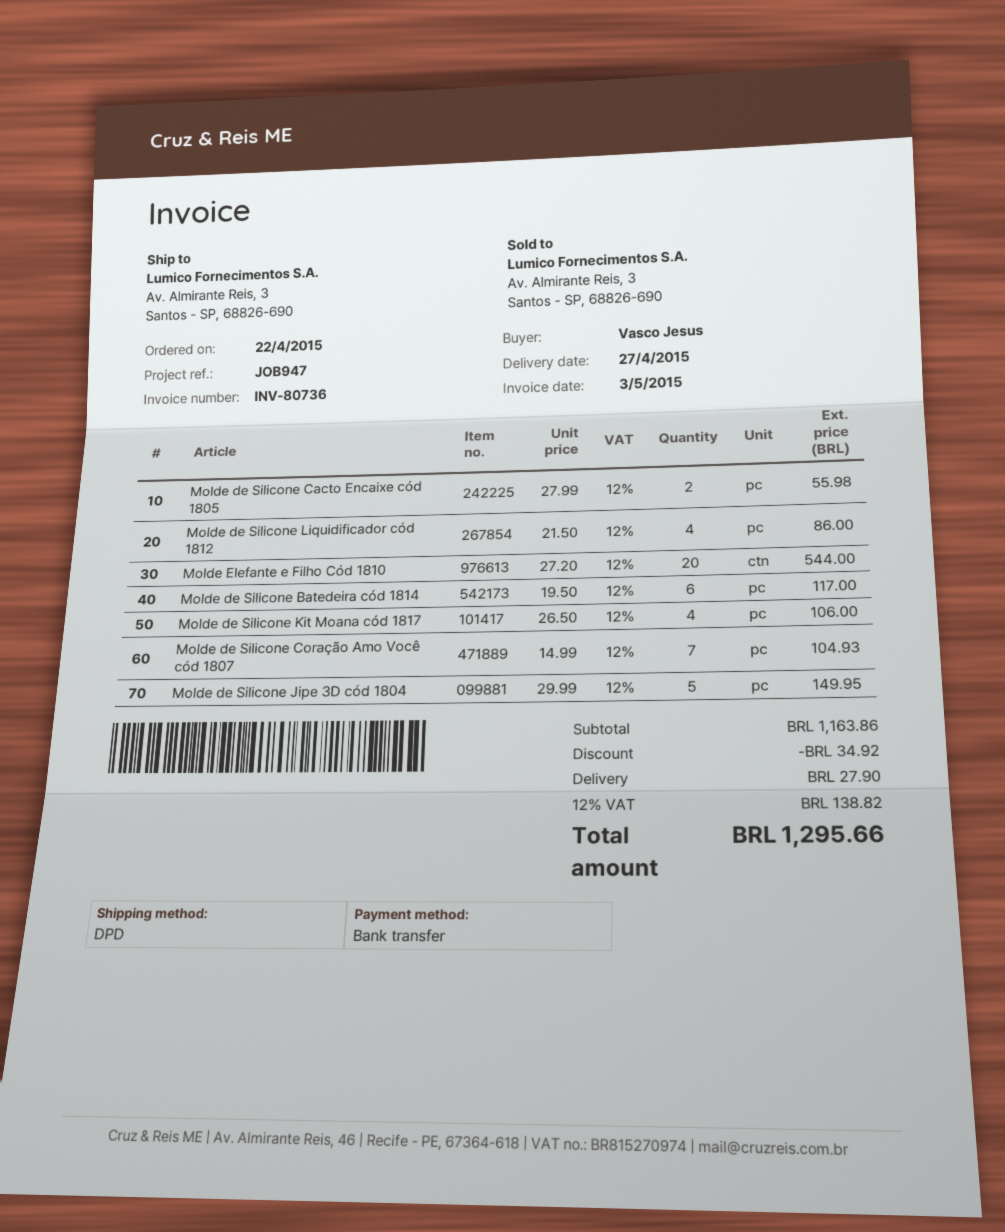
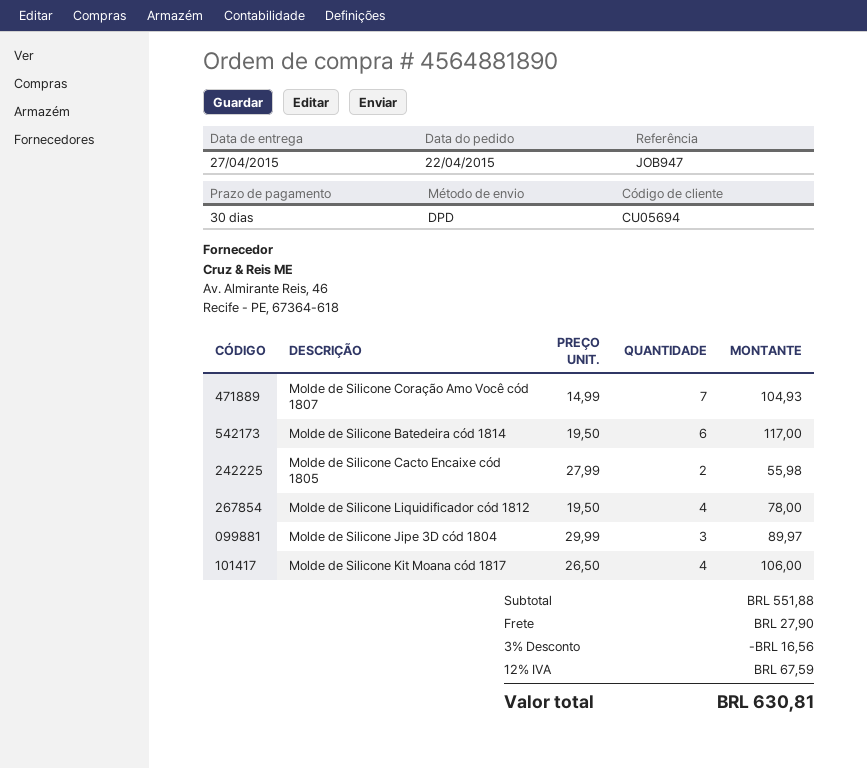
Molde de Silicone Liquidificador cód 1812: 4 x 21.50 = 86.00 -> 4 x 19.50 = 78.00
Molde Elefante e Filho Cód 1810: 20 x 27.20 = 544.00 -> none
Molde de Silicone Jipe 3D cód 1804: 5 x 29.99 = 149.95 -> 3 x 29.99 = 89.97
subtotal: 1163.86 -> 551.88
discount: 34.92 -> 16.56
tax: 12% = 138.82 -> 12% = 67.59
total: 1295.66 -> 630.81

